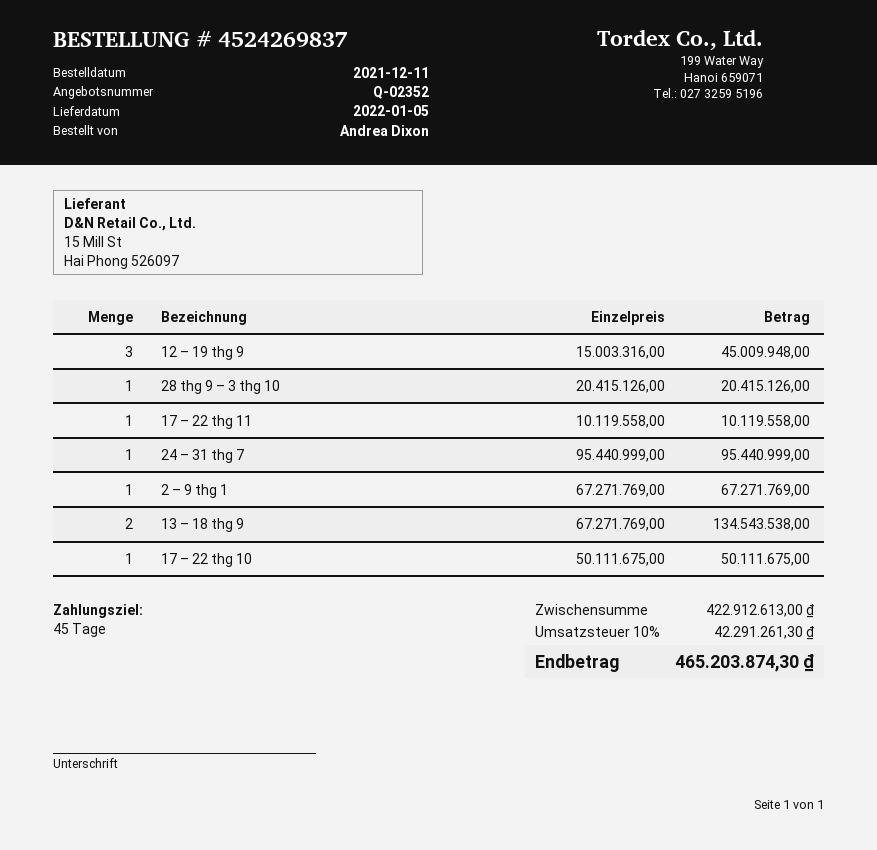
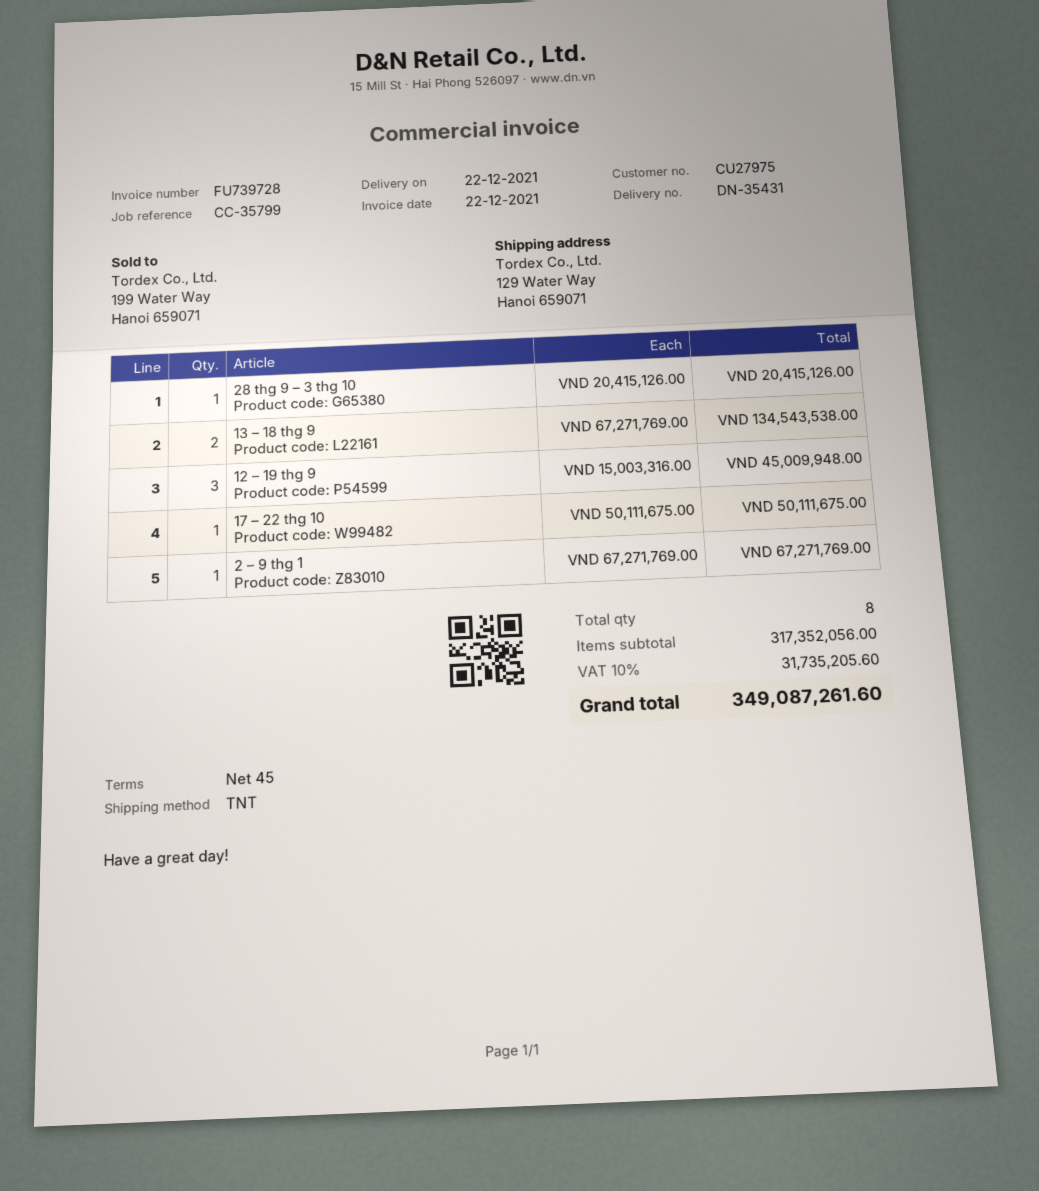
delivery date: 2022-01-05 -> 2021-12-22
17 – 22 thg 11: 1 x 10119558.00 = 10119558.00 -> none
24 – 31 thg 7: 1 x 95440999.00 = 95440999.00 -> none
subtotal: 422912613.00 -> 317352056.00
tax: 10% = 42291261.30 -> 10% = 31735205.60
total: 465203874.30 -> 349087261.60

